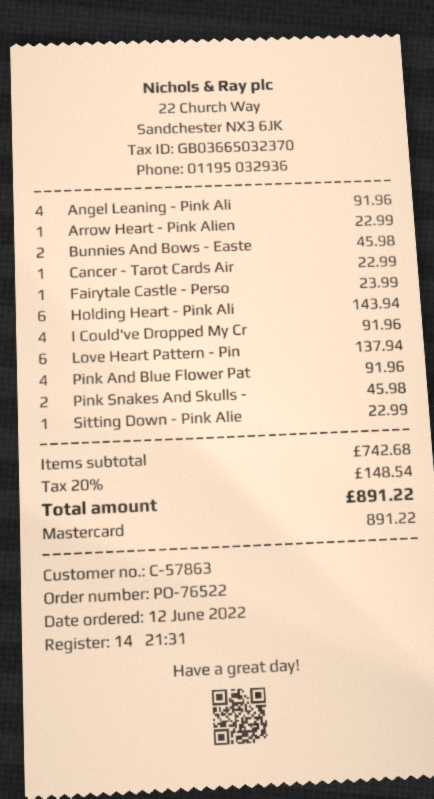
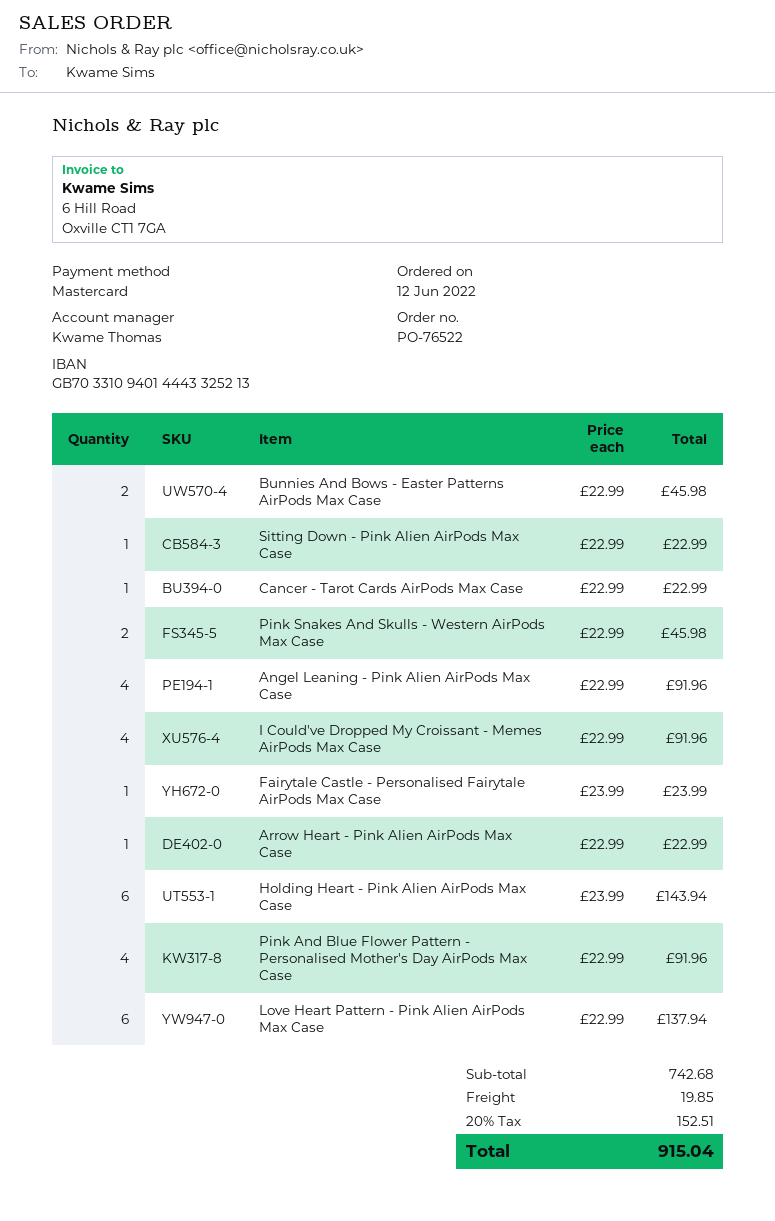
shipping: none -> 19.85
tax: 20% = 148.54 -> 20% = 152.51
total: 891.22 -> 915.04

